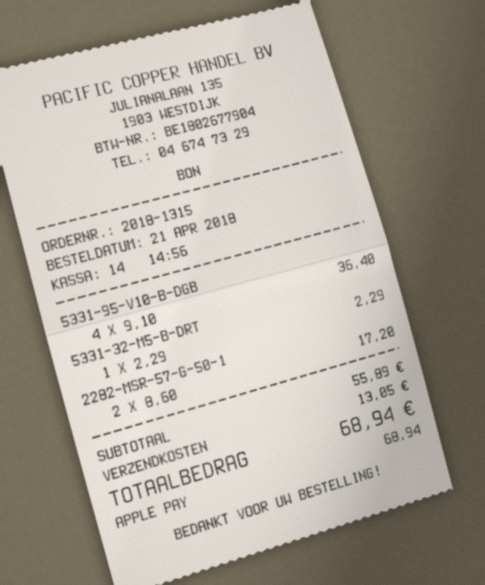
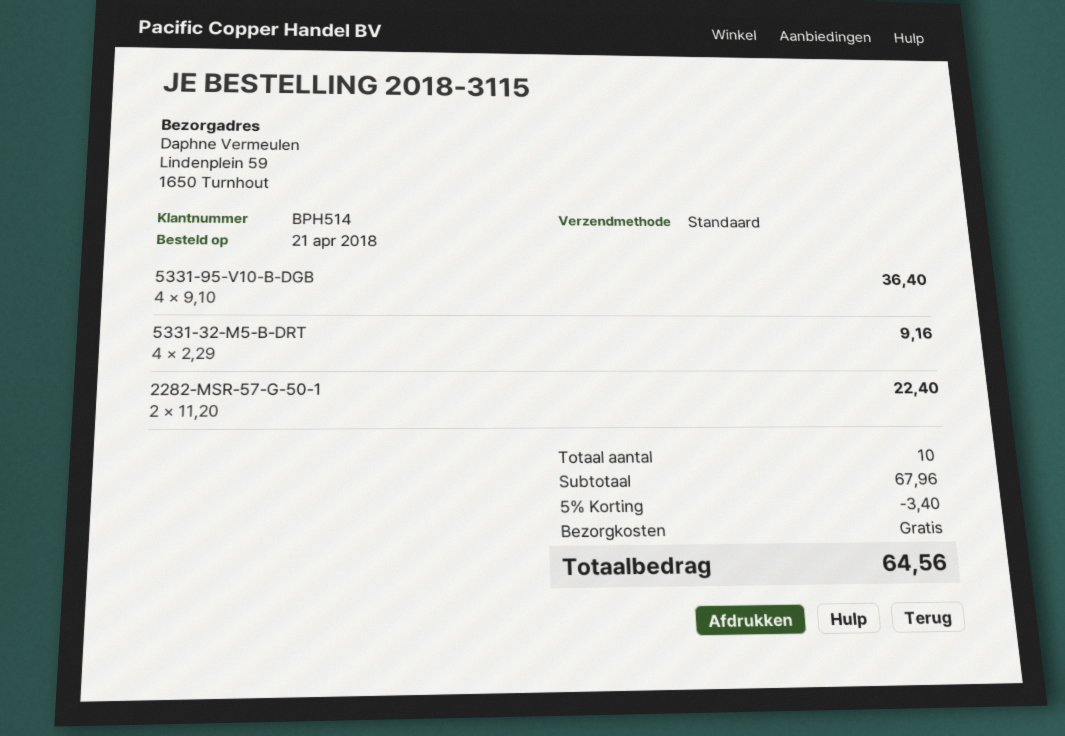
order number: 2018-1315 -> 2018-3115
5331-32-M5-B-DRT: 1 x 2.29 = 2.29 -> 4 x 2.29 = 9.16
2282-MSR-57-G-50-1: 2 x 8.60 = 17.20 -> 2 x 11.20 = 22.40
subtotal: 55.89 -> 67.96
discount: none -> 5% = 3.40
shipping: 13.05 -> 0.00
total: 68.94 -> 64.56

